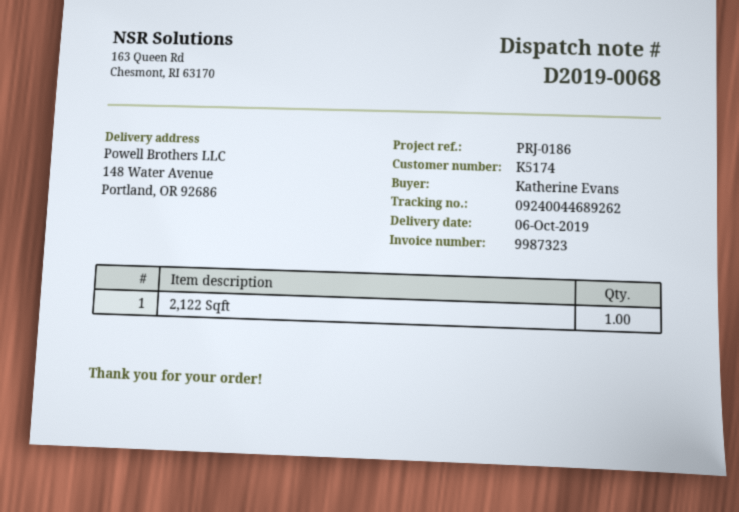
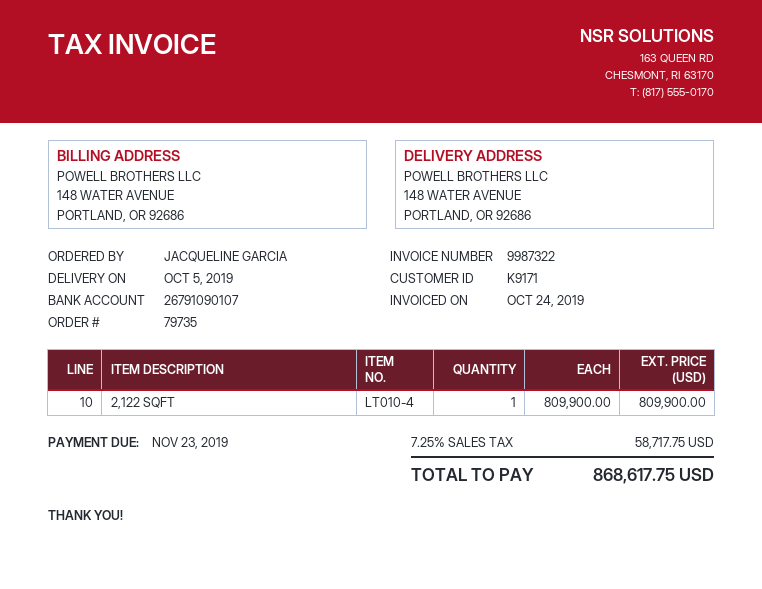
delivery date: 2019-10-06 -> 2019-10-05
invoice number: 9987323 -> 9987322
customer number: K5174 -> K9171
ordered by: Katherine Evans -> JACQUELINE GARCIA

